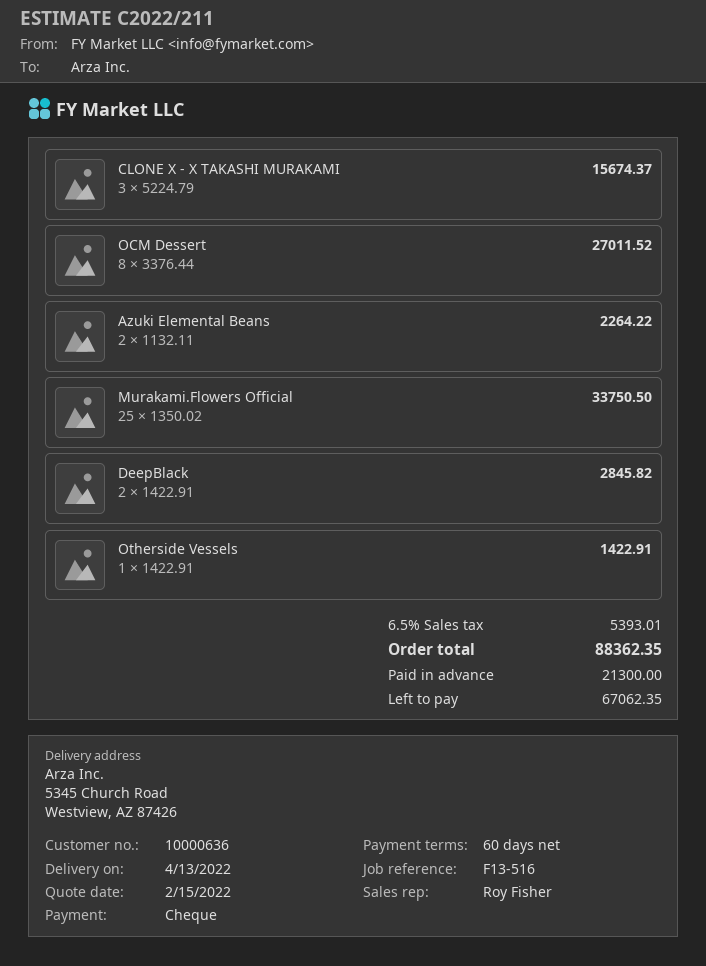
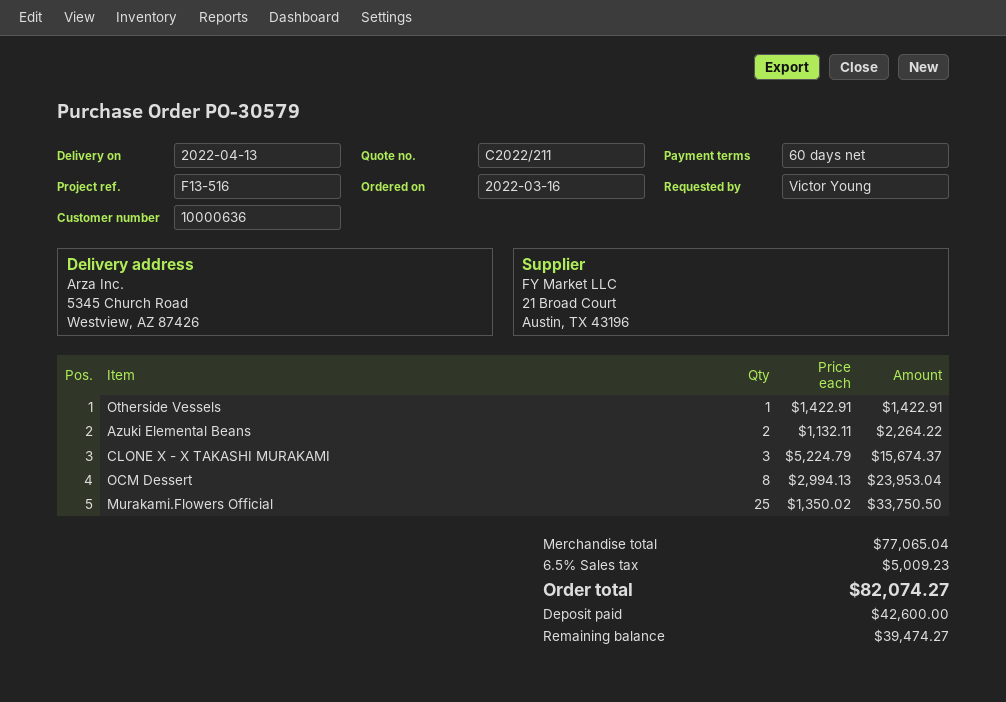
OCM Dessert: 8 x 3376.44 = 27011.52 -> 8 x 2994.13 = 23953.04
DeepBlack: 2 x 1422.91 = 2845.82 -> none
tax: 6.5% = 5393.01 -> 6.5% = 5009.23
total: 88362.35 -> 82074.27
deposit: 21300.00 -> 42600.00
balance: 67062.35 -> 39474.27

